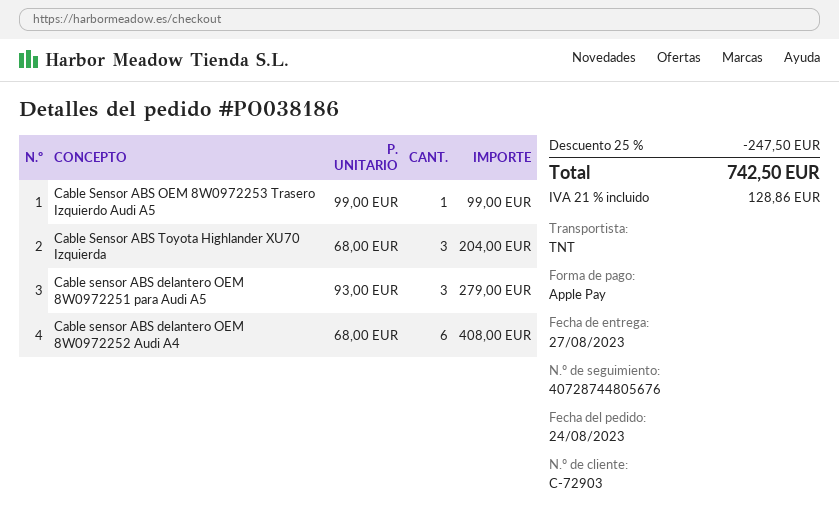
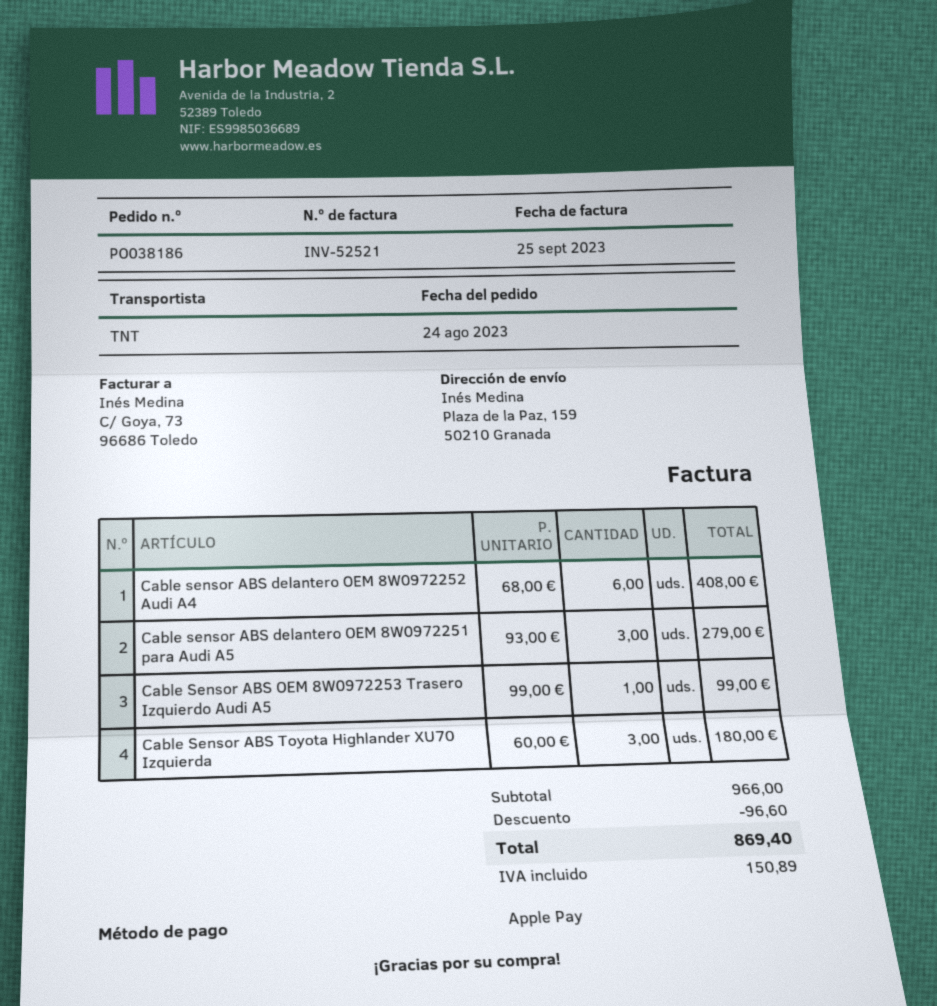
Cable Sensor ABS Toyota Highlander XU70 Izquierda: 3 x 68.00 = 204.00 -> 3 x 60.00 = 180.00
discount: 247.50 -> 96.60
tax: 128.86 -> 150.89
total: 742.50 -> 869.40

